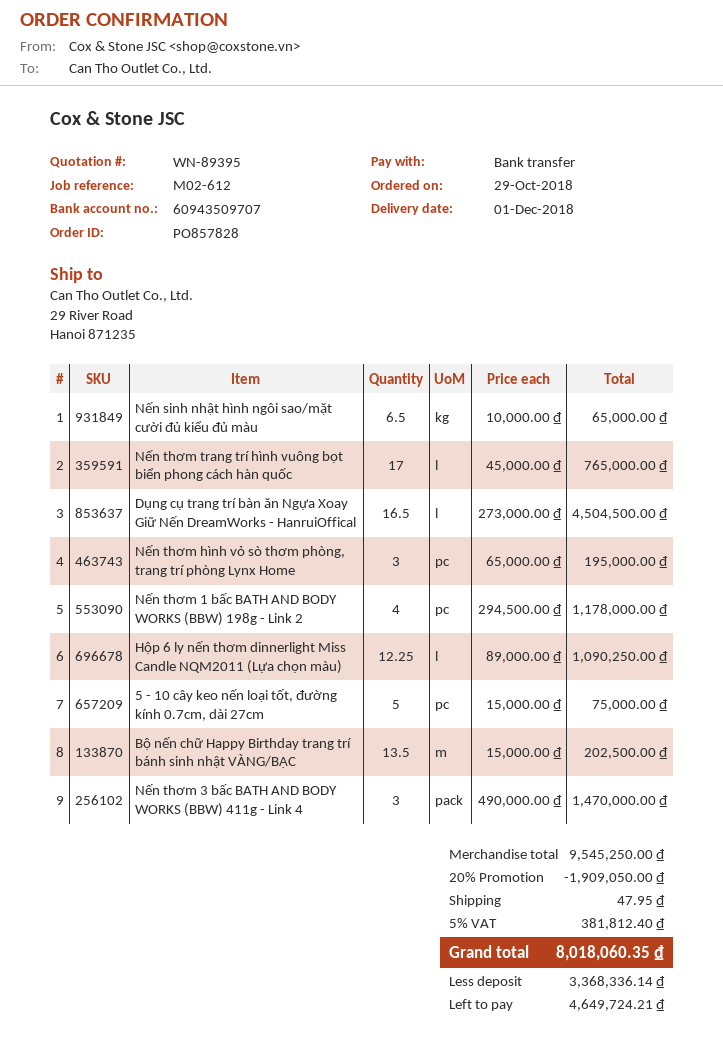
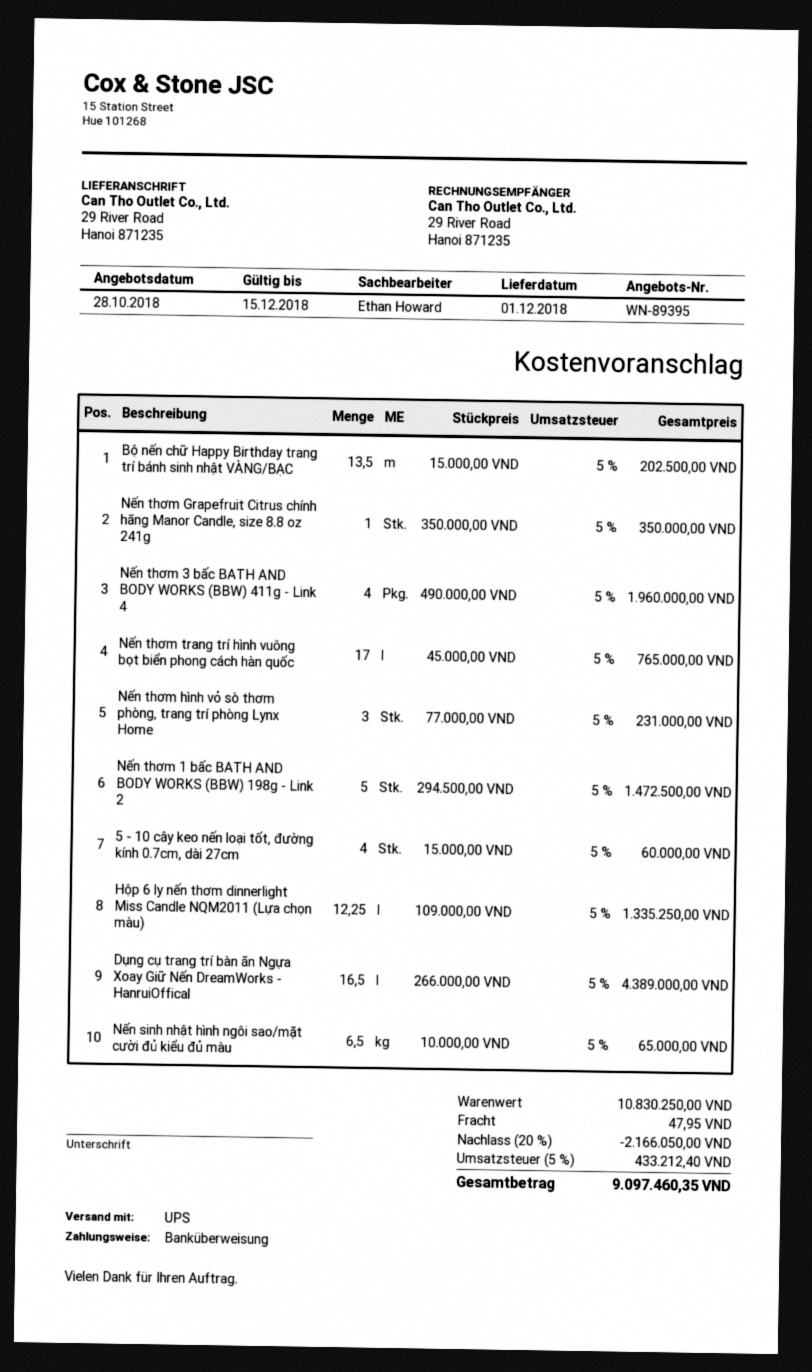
Dụng cụ trang trí bàn ăn Ngựa Xoay Giữ Nến DreamWorks - HanruiOffical: 16.5 x 273000.00 = 4504500.00 -> 16.5 x 266000.00 = 4389000.00
Nến thơm hình vỏ sò thơm phòng, trang trí phòng Lynx Home: 3 x 65000.00 = 195000.00 -> 3 x 77000.00 = 231000.00
Nến thơm 1 bấc BATH AND BODY WORKS (BBW) 198g - Link 2: 4 x 294500.00 = 1178000.00 -> 5 x 294500.00 = 1472500.00
Hộp 6 ly nến thơm dinnerlight Miss Candle NQM2011 (Lựa chọn màu): 12.25 x 89000.00 = 1090250.00 -> 12.25 x 109000.00 = 1335250.00
5 - 10 cây keo nến loại tốt, đường kính 0.7cm, dài 27cm: 5 x 15000.00 = 75000.00 -> 4 x 15000.00 = 60000.00
Nến thơm 3 bấc BATH AND BODY WORKS (BBW) 411g - Link 4: 3 x 490000.00 = 1470000.00 -> 4 x 490000.00 = 1960000.00
Nến thơm Grapefruit Citrus chính hãng Manor Candle, size 8.8 oz 241g: none -> 1 x 350000.00 = 350000.00
subtotal: 9545250.00 -> 10830250.00
discount: 20% = 1909050.00 -> 20% = 2166050.00
tax: 5% = 381812.40 -> 5% = 433212.40
total: 8018060.35 -> 9097460.35

